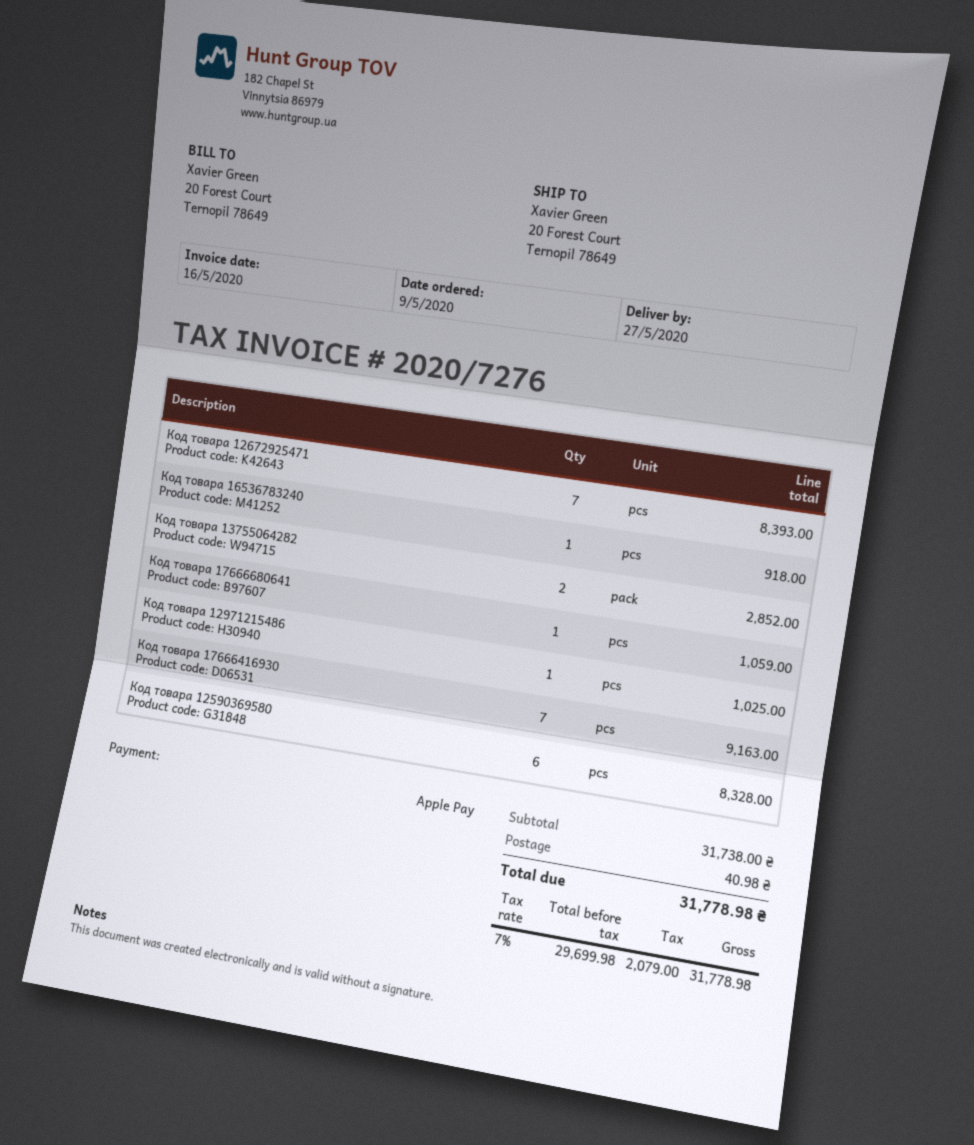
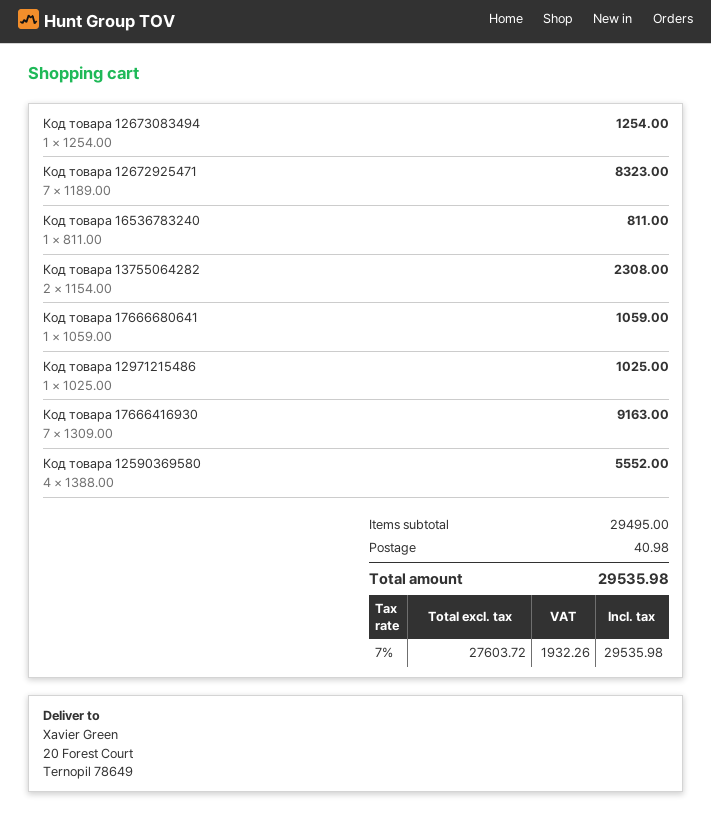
Код товара 12672925471: 7 for 8393.00 -> 7 for 8323.00
Код товара 16536783240: 1 for 918.00 -> 1 for 811.00
Код товара 13755064282: 2 for 2852.00 -> 2 for 2308.00
Код товара 12590369580: 6 for 8328.00 -> 4 for 5552.00
Код товара 12673083494: none -> 1 for 1254.00
subtotal: 31738.00 -> 29495.00
net: 29699.98 -> 27603.72
tax: 7% = 2079.00 -> 7% = 1932.26
total: 31778.98 -> 29535.98

